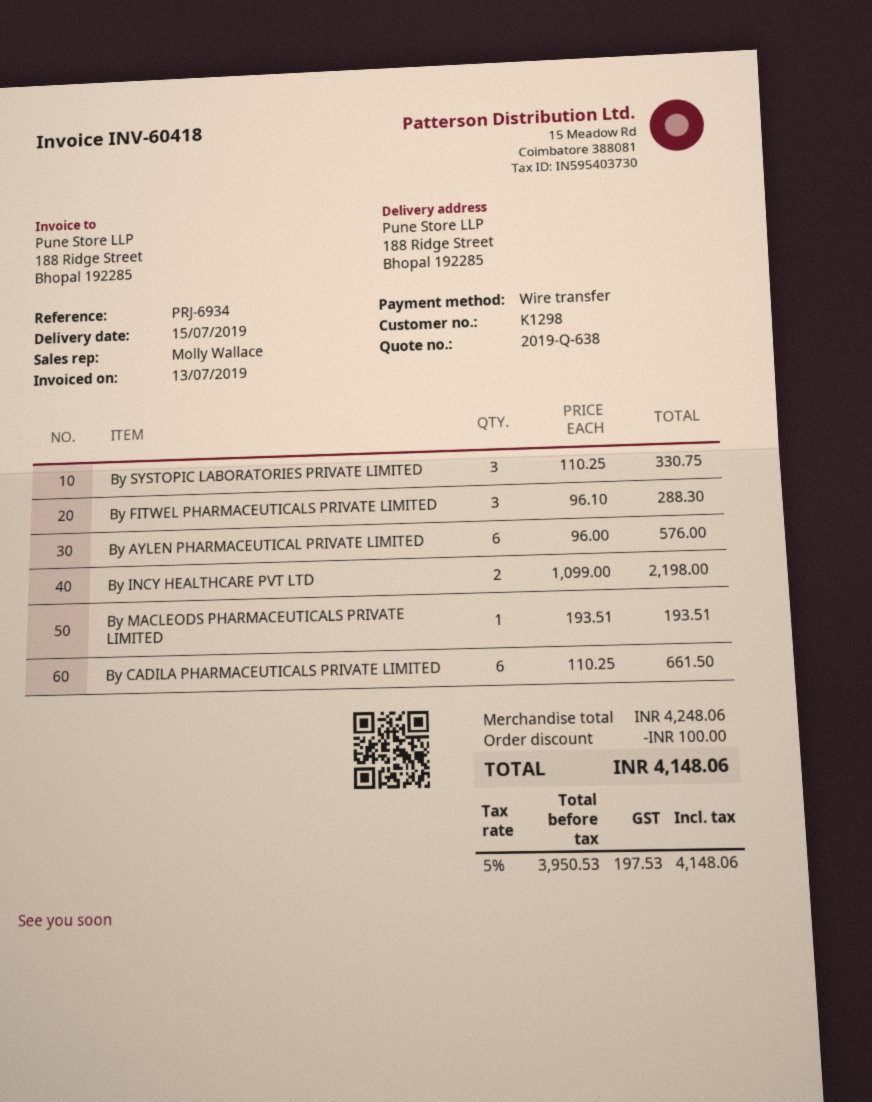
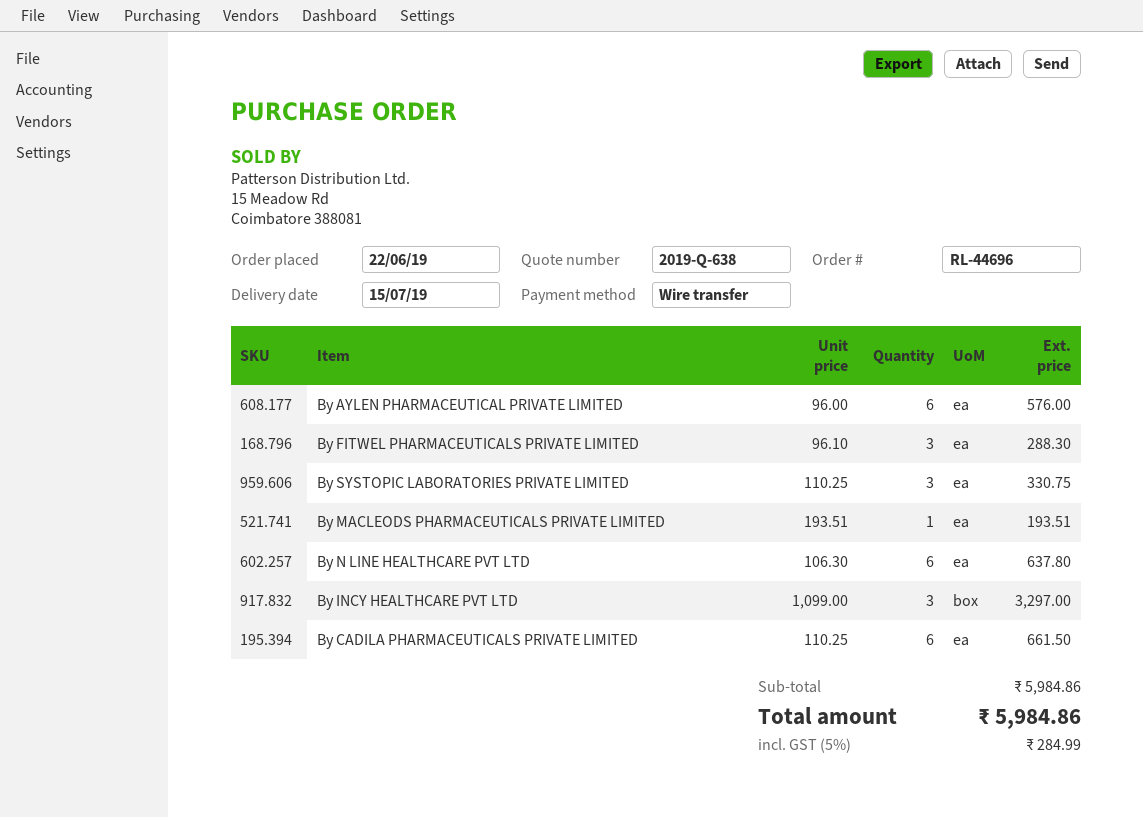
By INCY HEALTHCARE PVT LTD: 2 x 1099.00 = 2198.00 -> 3 x 1099.00 = 3297.00
By N LINE HEALTHCARE PVT LTD: none -> 6 x 106.30 = 637.80
subtotal: 4248.06 -> 5984.86
discount: 100.00 -> none
tax: 5% = 197.53 -> 5% = 284.99
total: 4148.06 -> 5984.86

